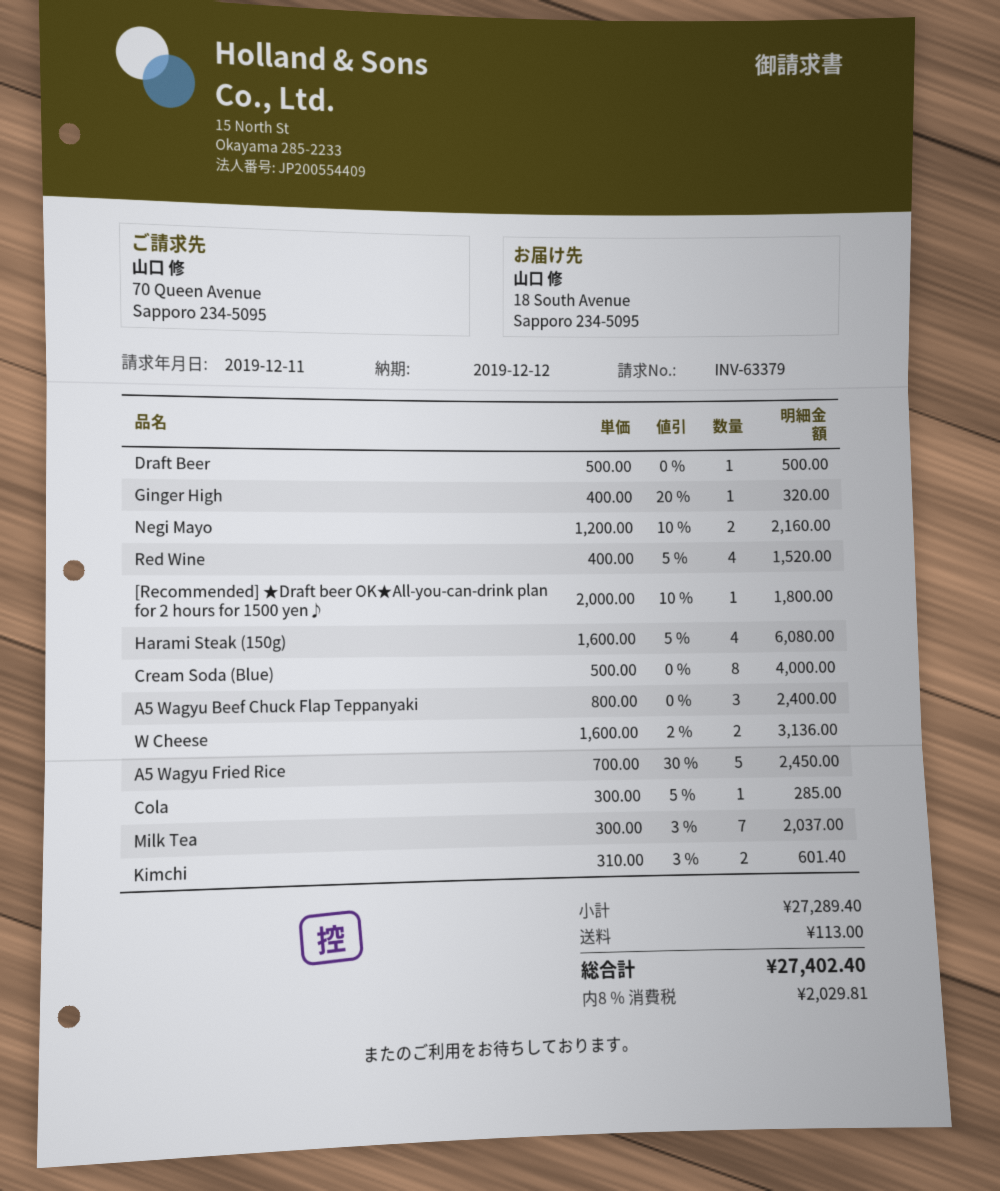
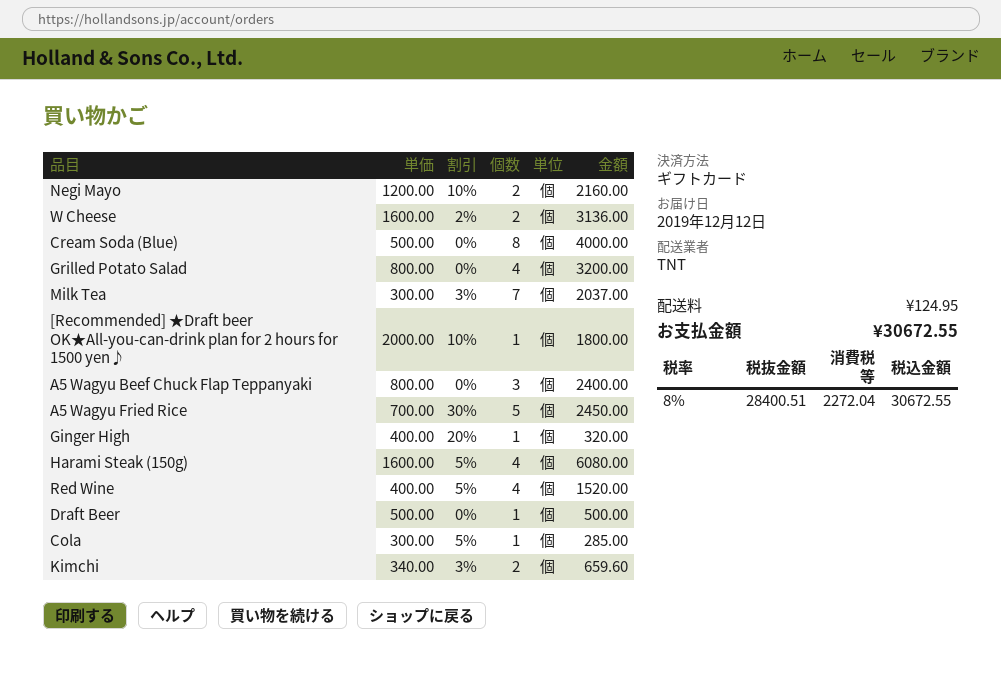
Kimchi: 2 x 310.00 - 3% = 601.40 -> 2 x 340.00 - 3% = 659.60
Grilled Potato Salad: none -> 4 x 800.00 = 3200.00
shipping: 113.00 -> 124.95
tax: 8% = 2029.81 -> 8% = 2272.04
total: 27402.40 -> 30672.55

